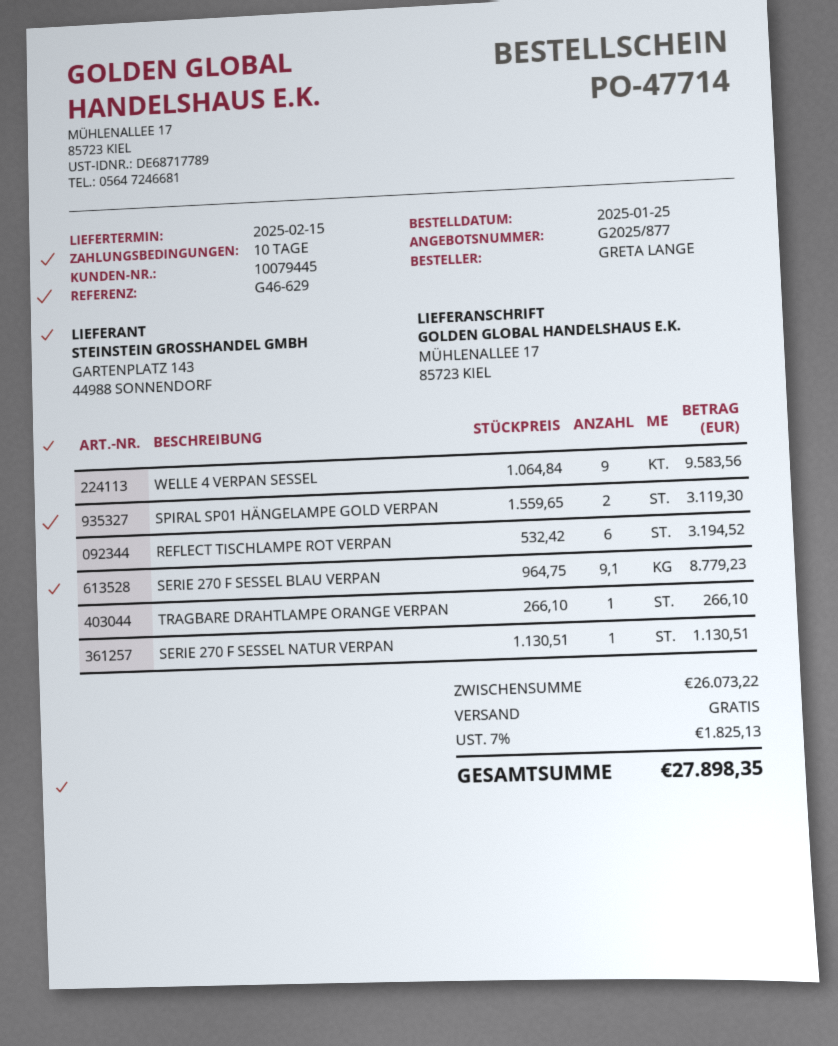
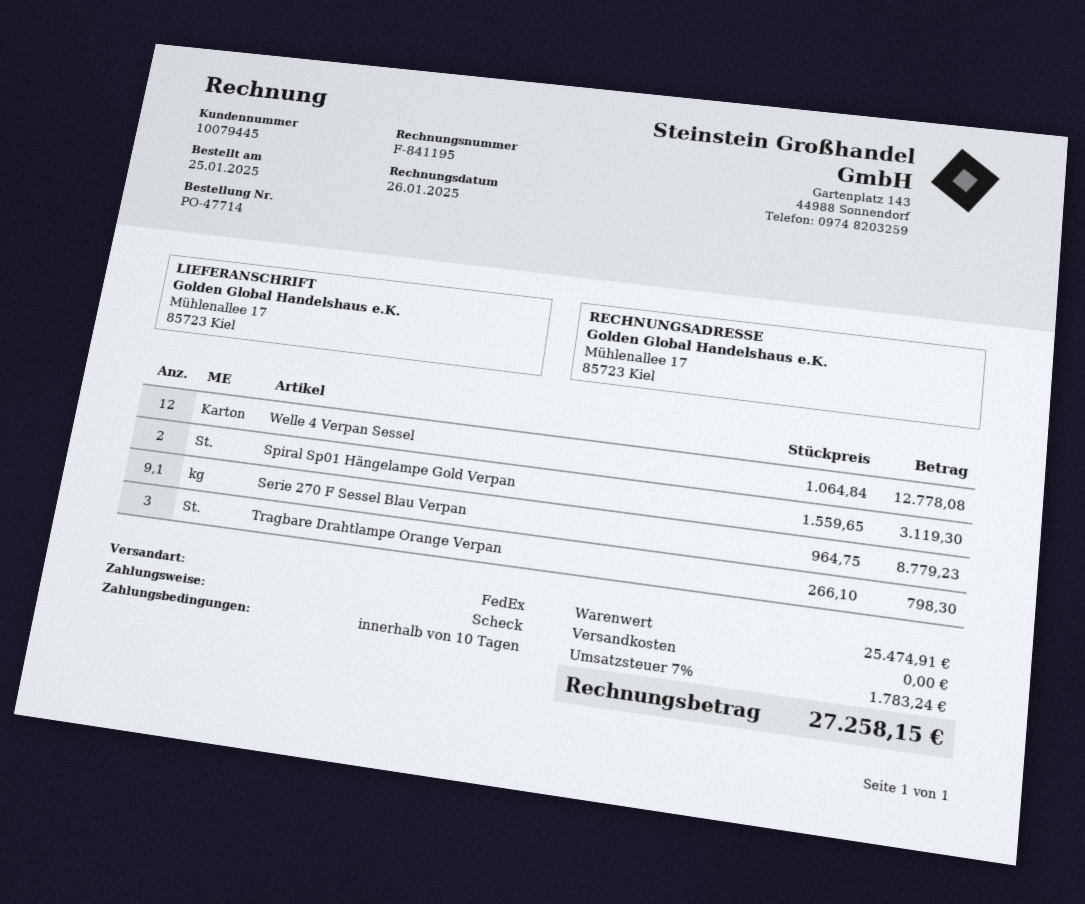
WELLE 4 VERPAN SESSEL: 9 x 1064.84 = 9583.56 -> 12 x 1064.84 = 12778.08
REFLECT TISCHLAMPE ROT VERPAN: 6 x 532.42 = 3194.52 -> none
TRAGBARE DRAHTLAMPE ORANGE VERPAN: 1 x 266.10 = 266.10 -> 3 x 266.10 = 798.30
SERIE 270 F SESSEL NATUR VERPAN: 1 x 1130.51 = 1130.51 -> none
subtotal: 26073.22 -> 25474.91
tax: 7% = 1825.13 -> 7% = 1783.24
total: 27898.35 -> 27258.15

